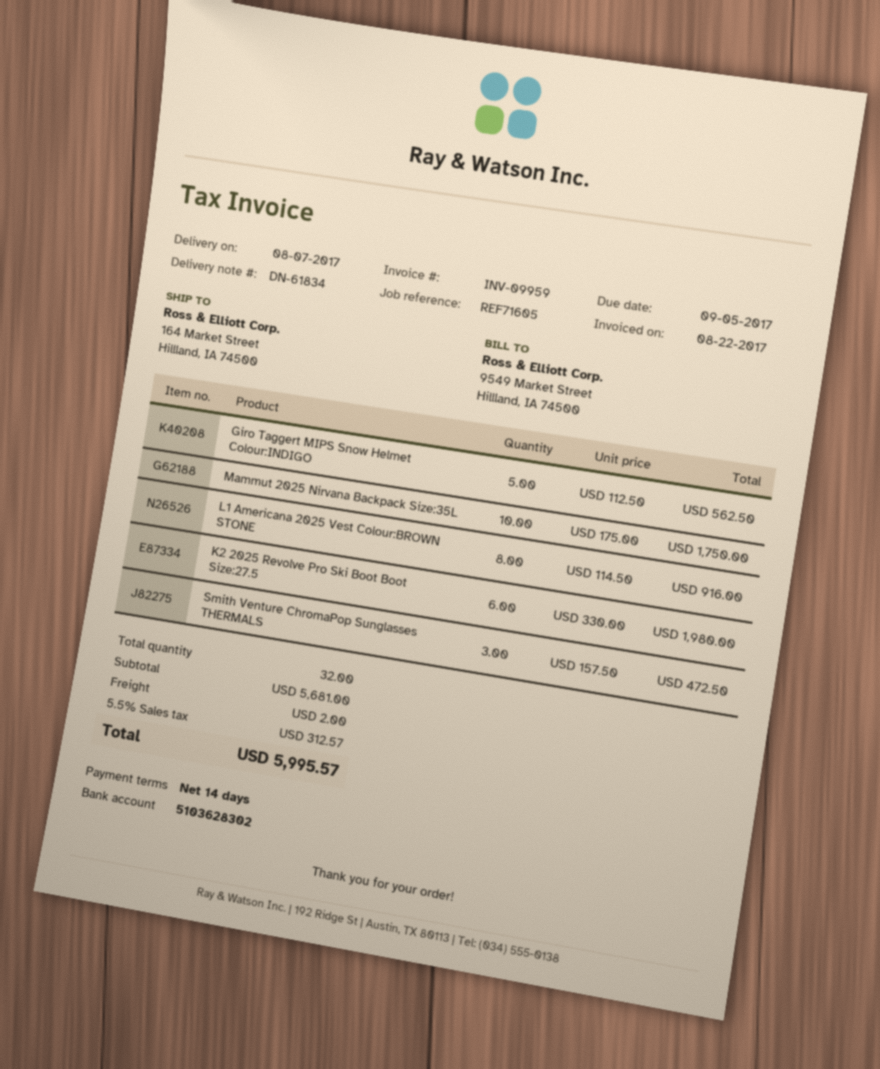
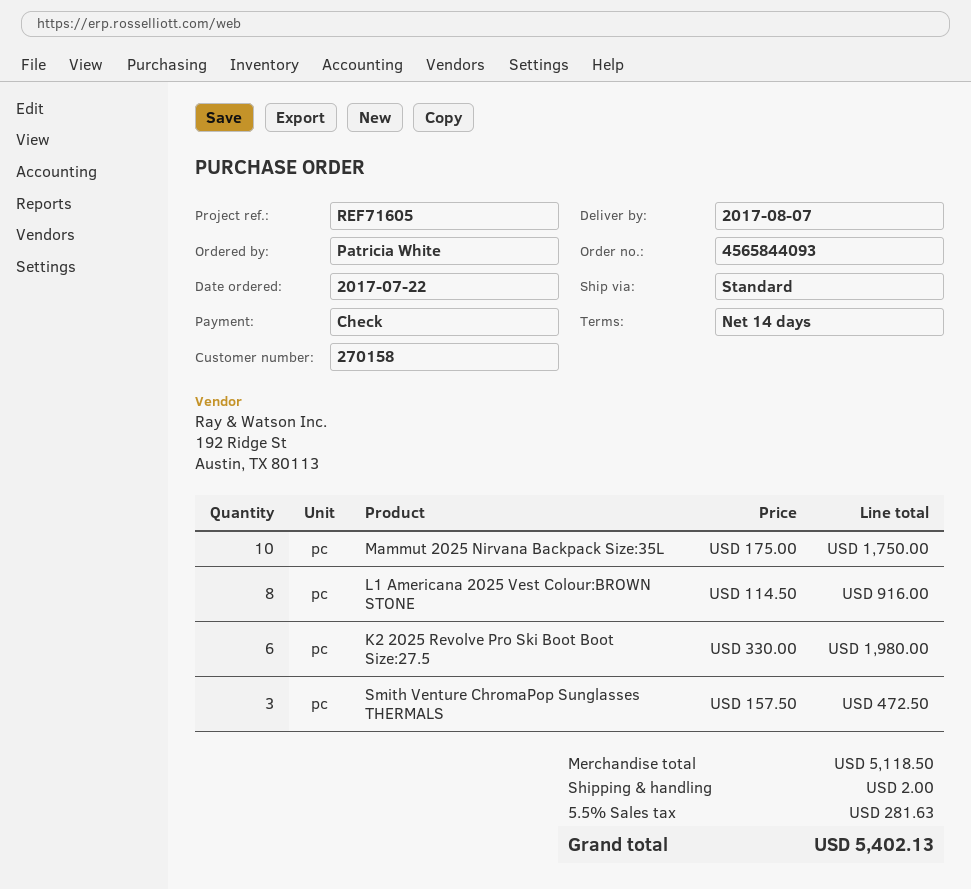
Giro Taggert MIPS Snow Helmet Colour:INDIGO: 5 x 112.50 = 562.50 -> none
subtotal: 5681.00 -> 5118.50
tax: 5.5% = 312.57 -> 5.5% = 281.63
total: 5995.57 -> 5402.13

